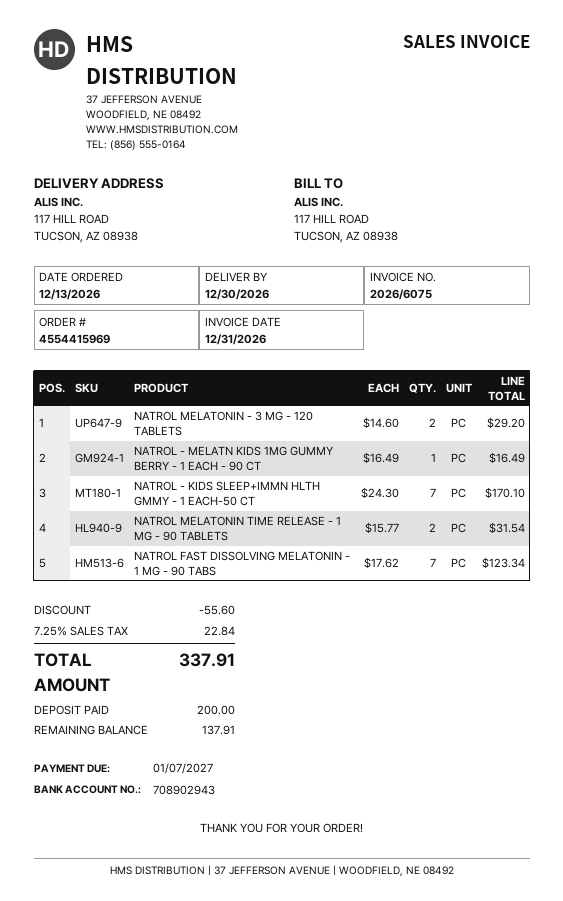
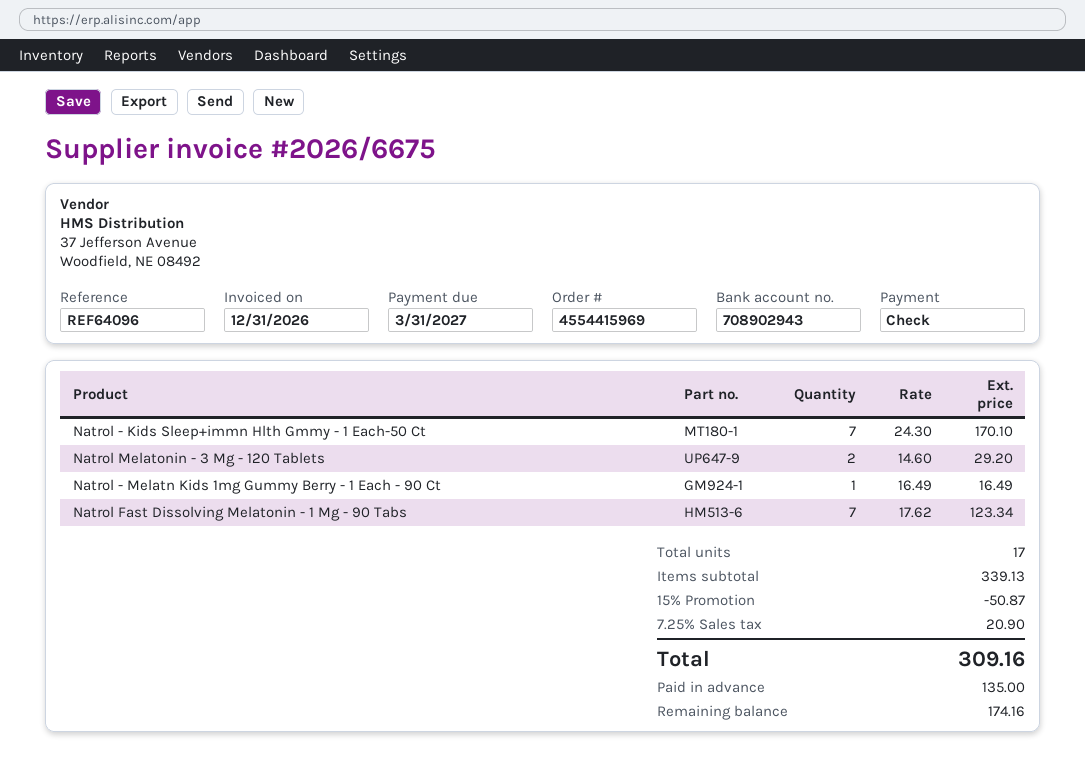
invoice number: 2026/6075 -> 2026/6675
due date: 2027-01-07 -> 2027-03-31
NATROL MELATONIN TIME RELEASE - 1 MG - 90 TABLETS: 2 x 15.77 = 31.54 -> none
discount: 55.60 -> 50.87
tax: 7.25% = 22.84 -> 7.25% = 20.90
total: 337.91 -> 309.16
deposit: 200.00 -> 135.00
balance: 137.91 -> 174.16

